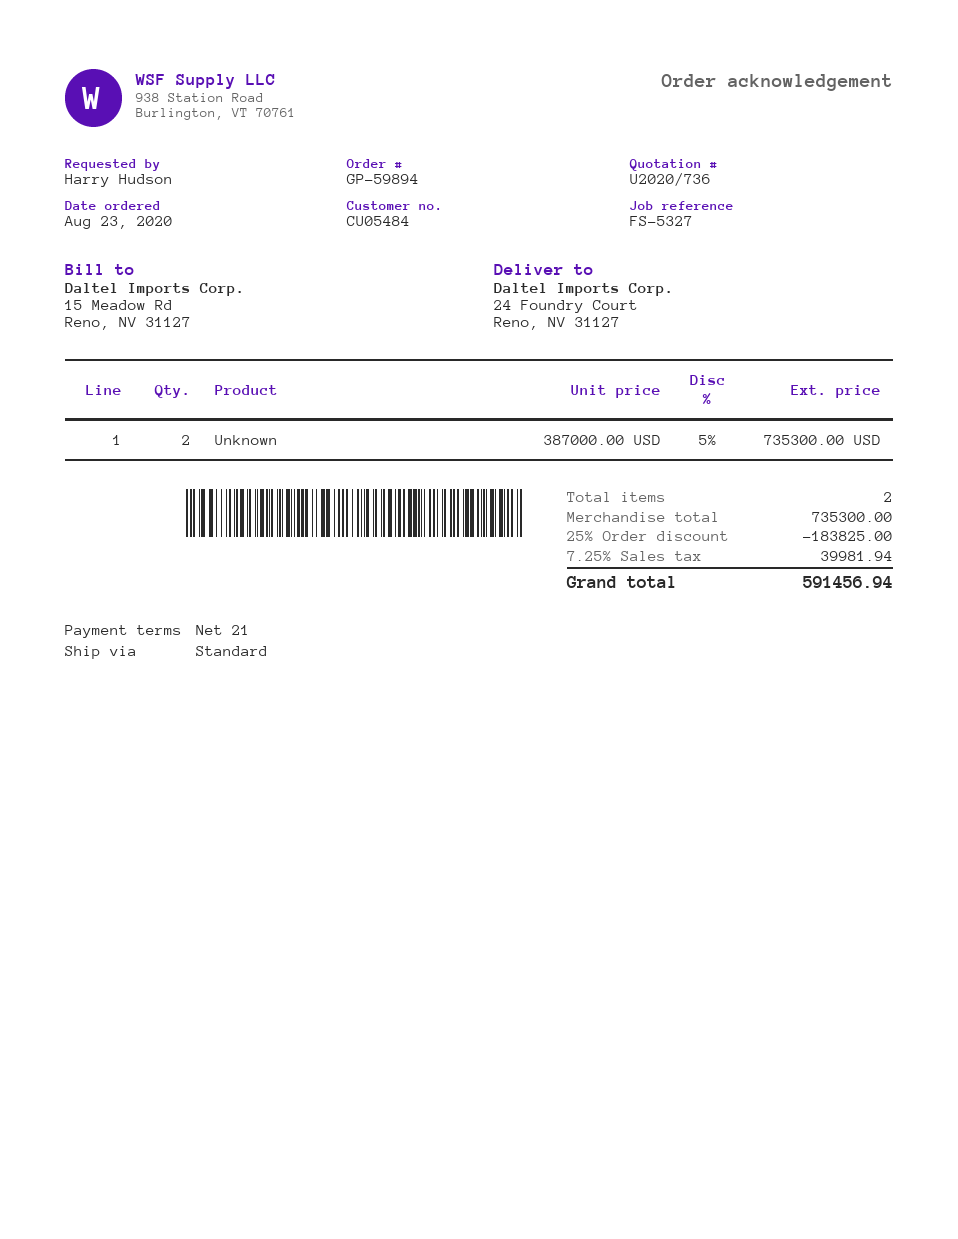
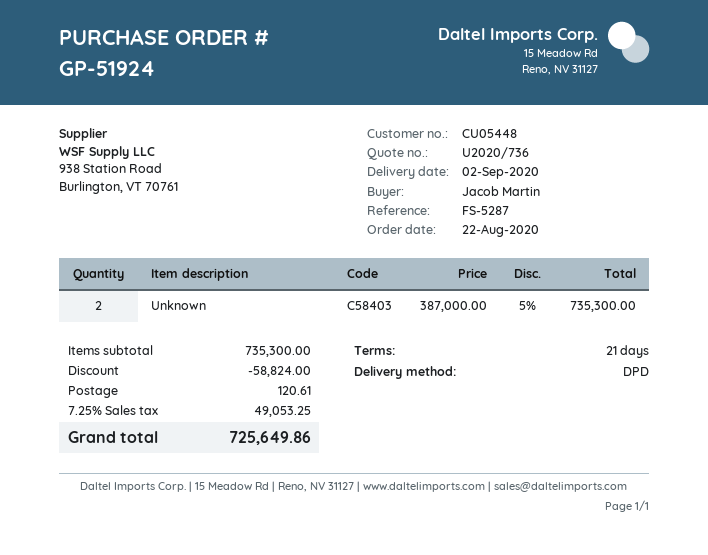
order number: GP-59894 -> GP-51924
order date: 2020-08-23 -> 2020-08-22
customer number: CU05484 -> CU05448
reference: FS-5327 -> FS-5287
ordered by: Harry Hudson -> Jacob Martin
shipping method: standard -> DPD
discount: 183825.00 -> 58824.00
shipping: none -> 120.61
tax: 7.25% = 39981.94 -> 7.25% = 49053.25
total: 591456.94 -> 725649.86

